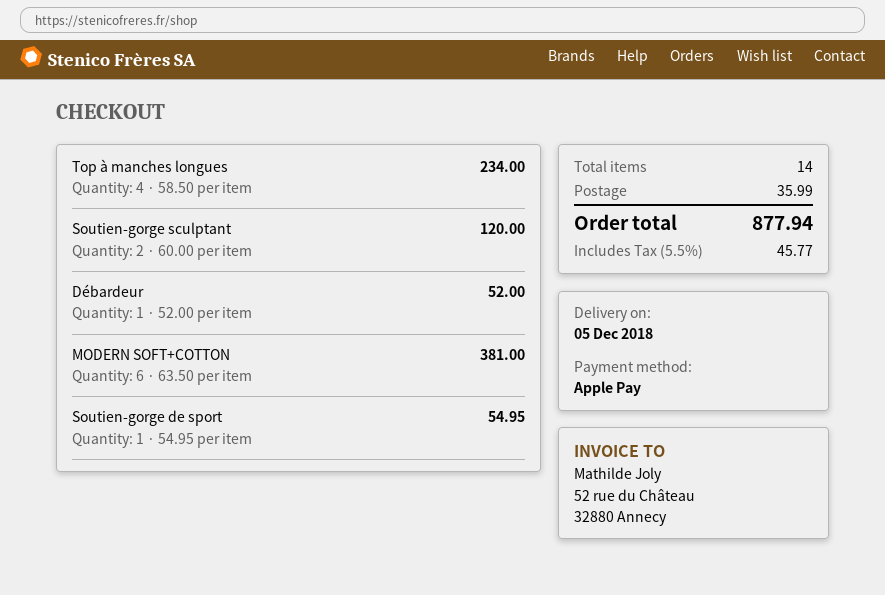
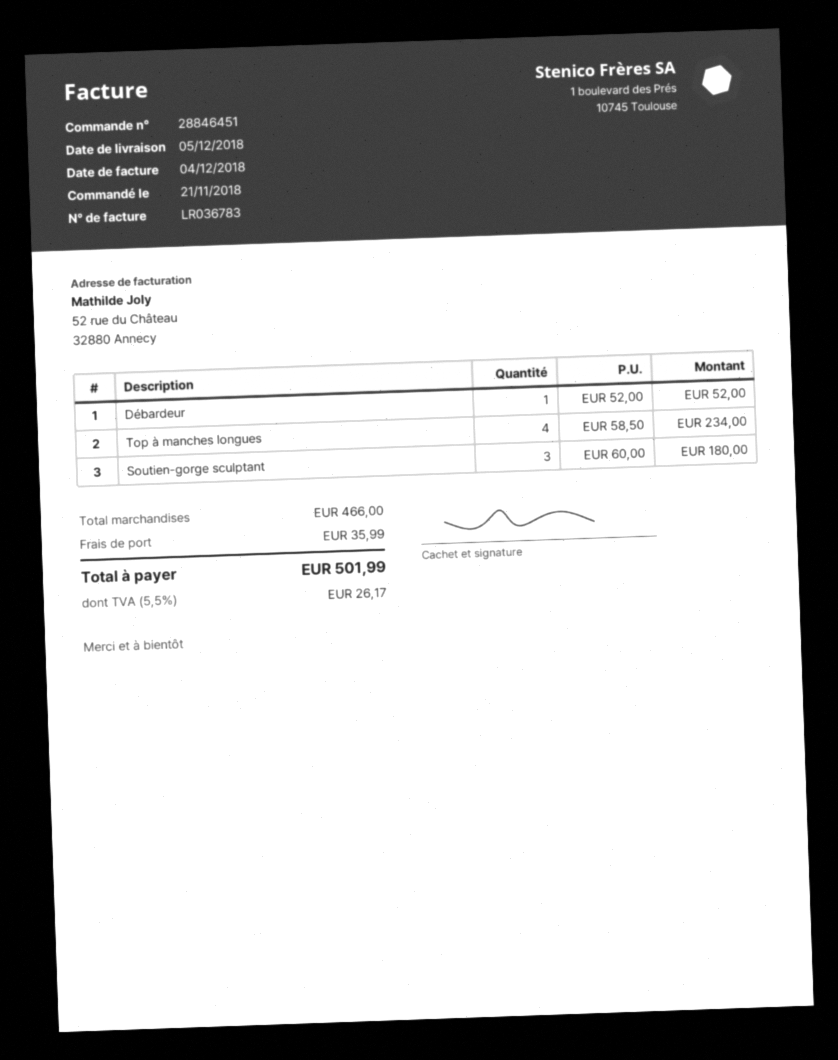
Soutien-gorge sculptant: 2 x 60.00 = 120.00 -> 3 x 60.00 = 180.00
MODERN SOFT+COTTON: 6 x 63.50 = 381.00 -> none
Soutien-gorge de sport: 1 x 54.95 = 54.95 -> none
tax: 5.5% = 45.77 -> 5.5% = 26.17
total: 877.94 -> 501.99

